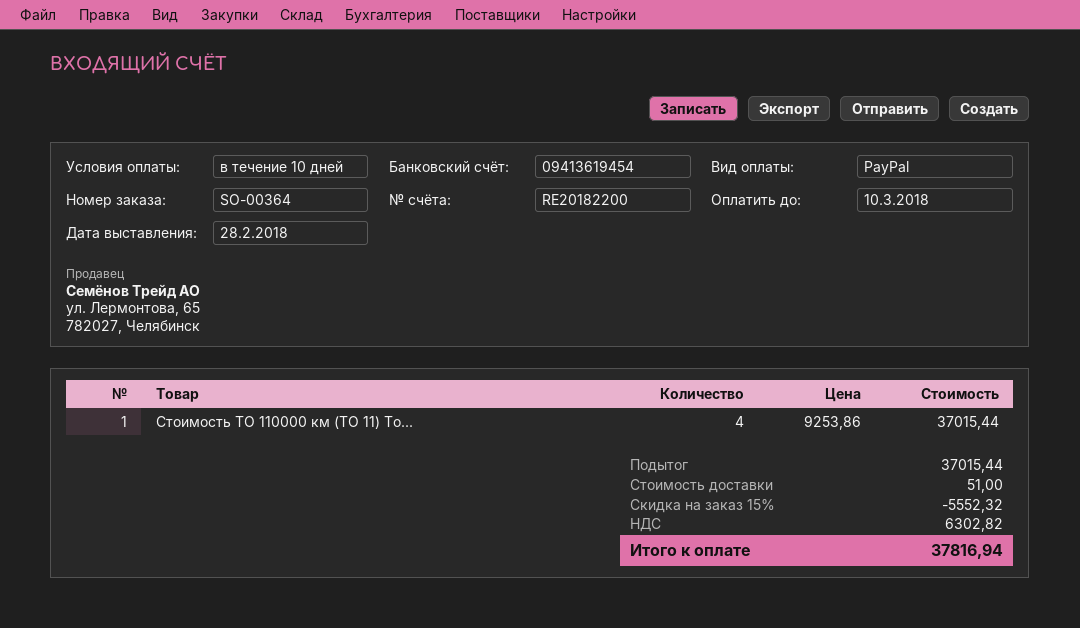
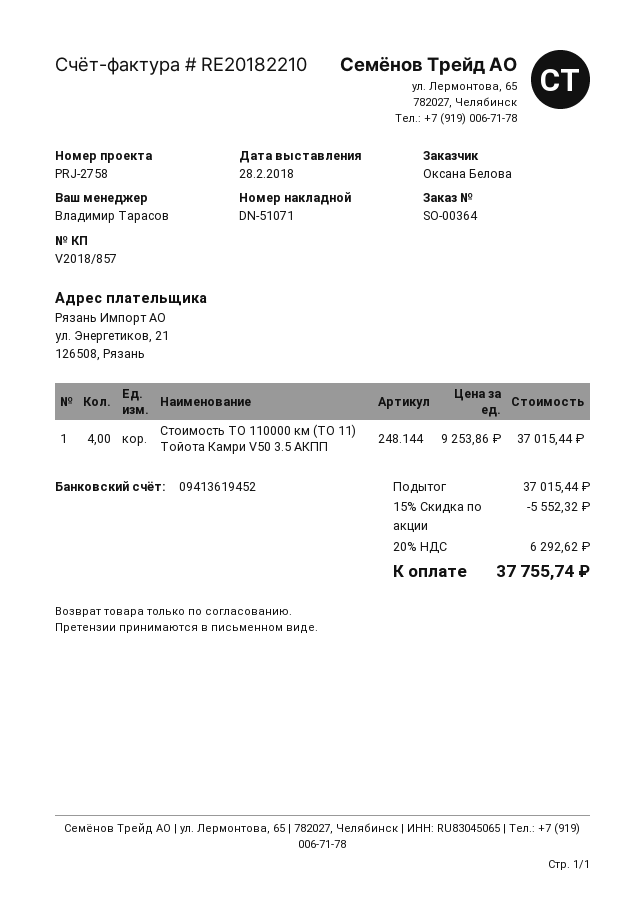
invoice number: RE20182200 -> RE20182210
bank account: 09413619454 -> 09413619452
shipping: 51.00 -> none
tax: 6302.82 -> 6292.62
total: 37816.94 -> 37755.74

